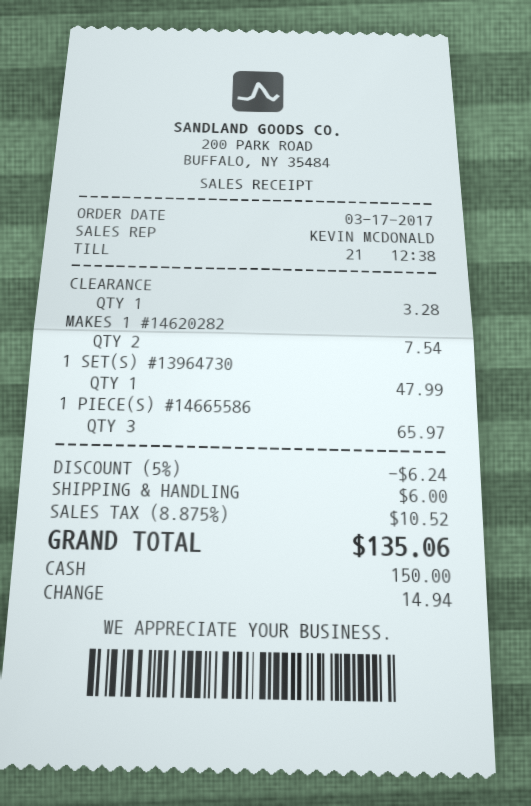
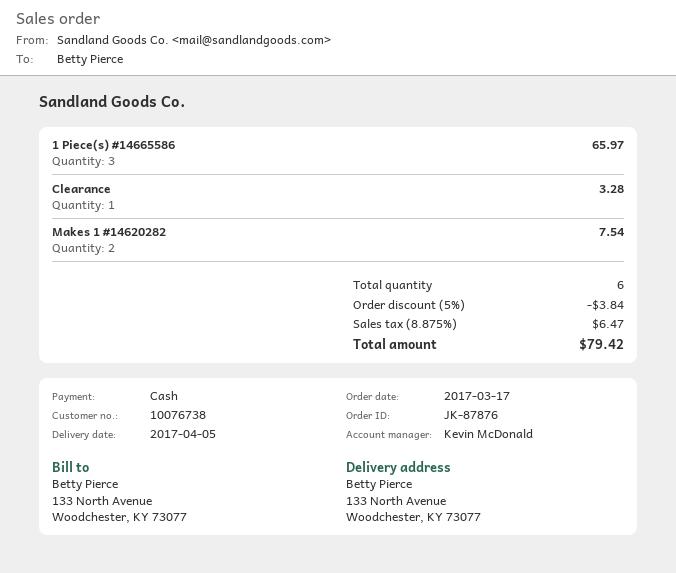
1 SET(S) #13964730: 1 for 47.99 -> none
discount: 5% = 6.24 -> 5% = 3.84
shipping: 6.00 -> none
tax: 8.875% = 10.52 -> 8.875% = 6.47
total: 135.06 -> 79.42

